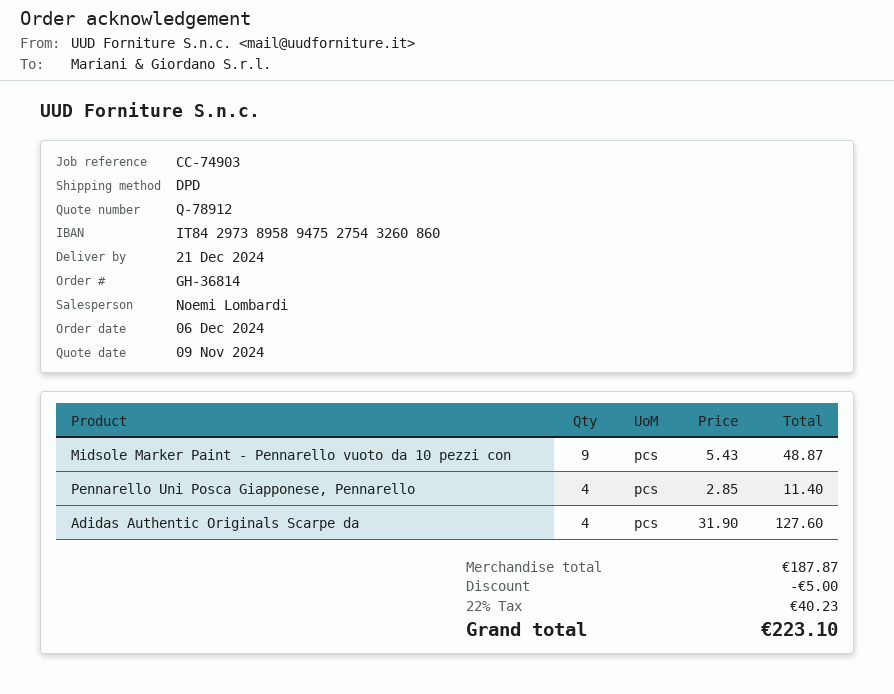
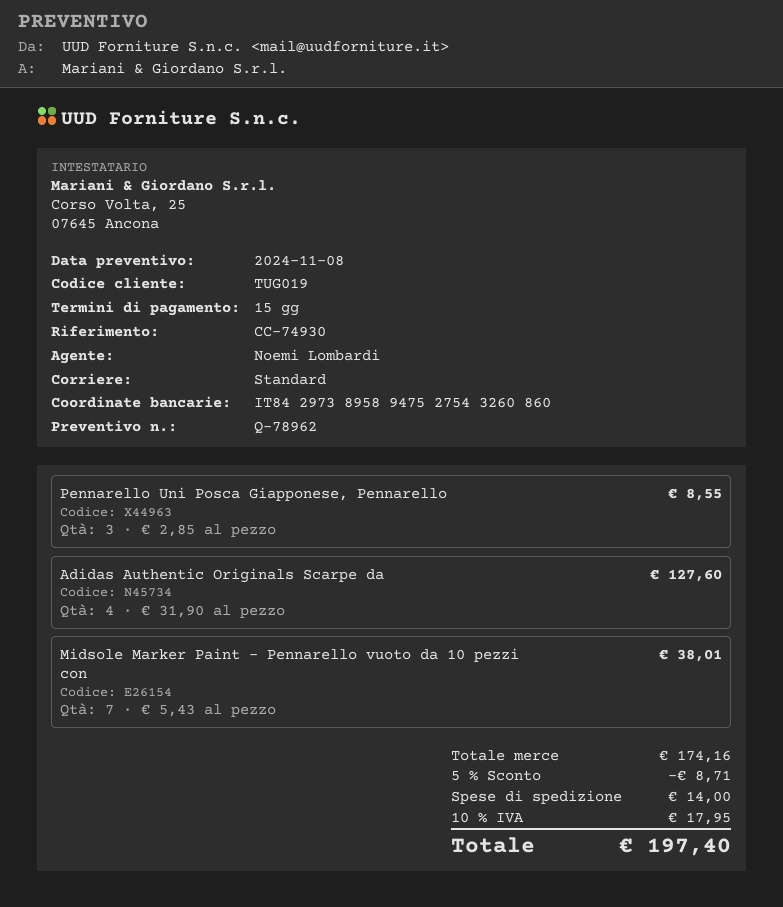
quote number: Q-78912 -> Q-78962
quote date: 2024-11-09 -> 2024-11-08
reference: CC-74903 -> CC-74930
shipping method: DPD -> standard
Midsole Marker Paint - Pennarello vuoto da 10 pezzi con: 9 x 5.43 = 48.87 -> 7 x 5.43 = 38.01
Pennarello Uni Posca Giapponese, Pennarello: 4 x 2.85 = 11.40 -> 3 x 2.85 = 8.55
subtotal: 187.87 -> 174.16
discount: 5.00 -> 8.71
shipping: none -> 14.00
tax: 22% = 40.23 -> 10% = 17.95
total: 223.10 -> 197.40

